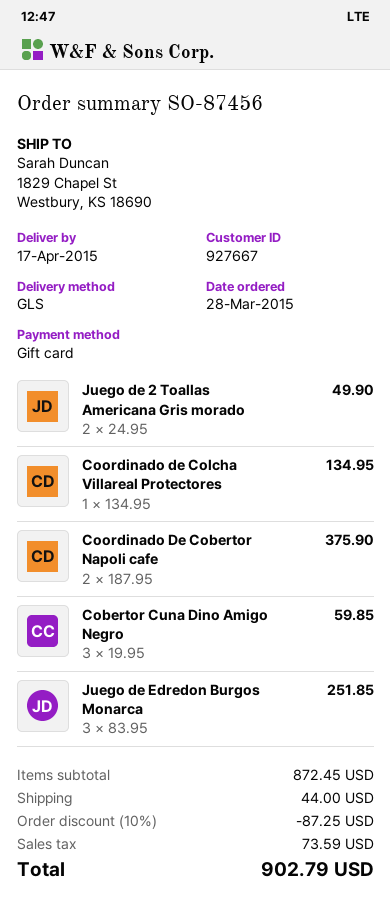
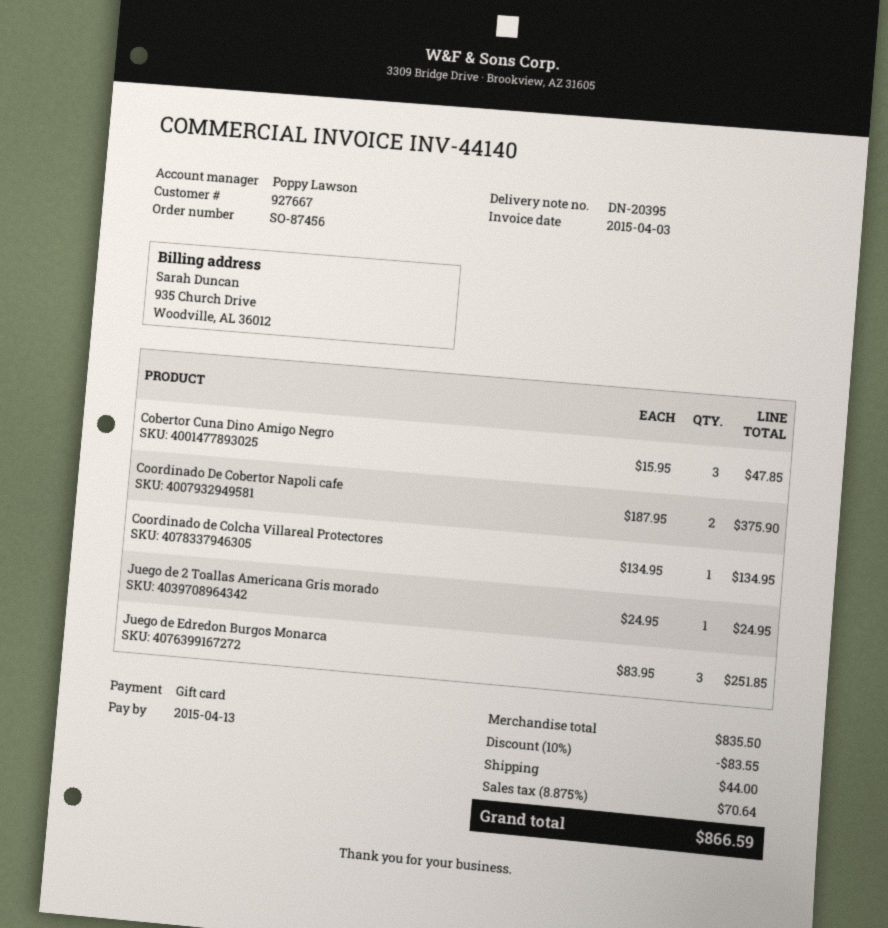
Juego de 2 Toallas Americana Gris morado: 2 x 24.95 = 49.90 -> 1 x 24.95 = 24.95
Cobertor Cuna Dino Amigo Negro: 3 x 19.95 = 59.85 -> 3 x 15.95 = 47.85
subtotal: 872.45 -> 835.50
discount: 10% = 87.25 -> 10% = 83.55
tax: 73.59 -> 70.64
total: 902.79 -> 866.59

